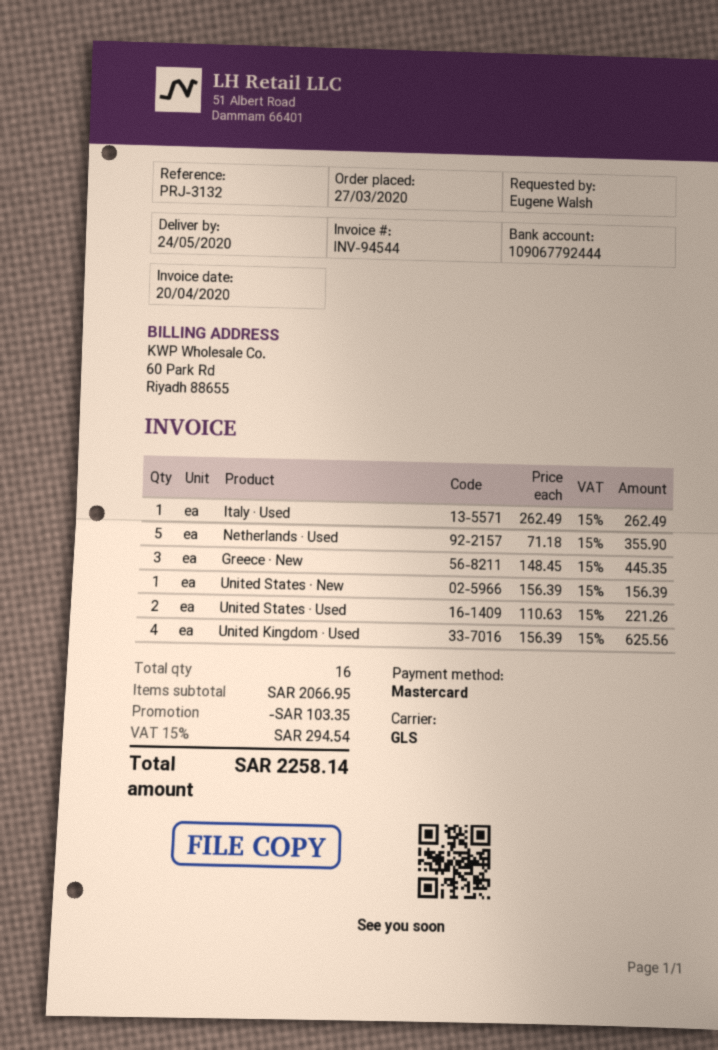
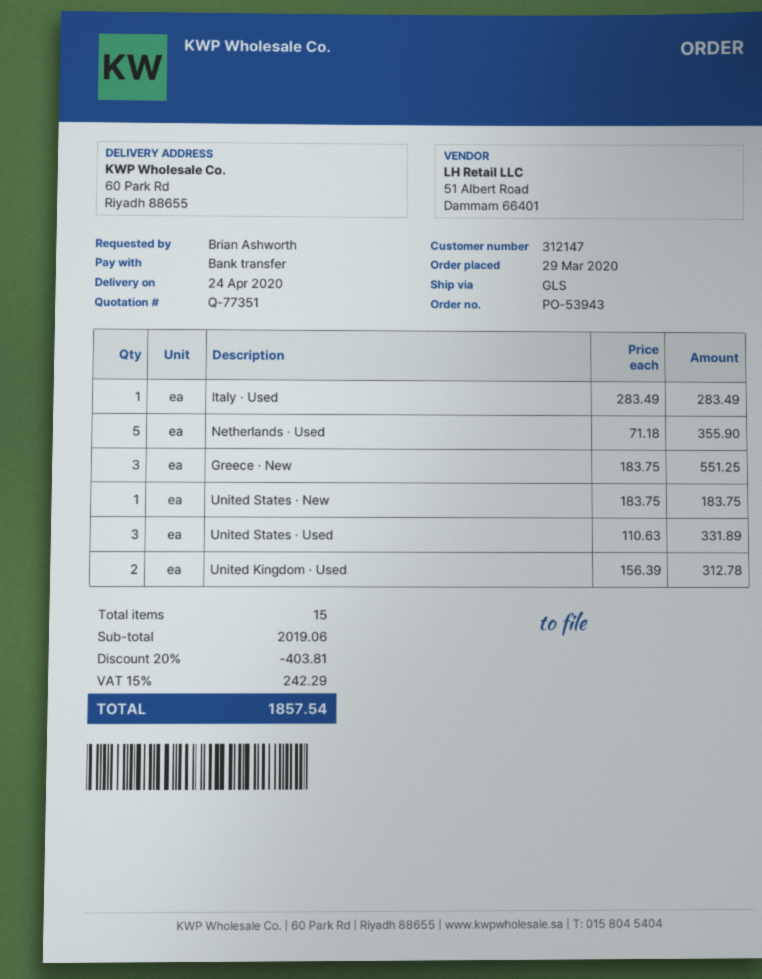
order date: 2020-03-27 -> 2020-03-29
delivery date: 2020-05-24 -> 2020-04-24
ordered by: Eugene Walsh -> Brian Ashworth
payment method: Mastercard -> bank transfer
Italy · Used: 1 x 262.49 = 262.49 -> 1 x 283.49 = 283.49
Greece · New: 3 x 148.45 = 445.35 -> 3 x 183.75 = 551.25
United States · New: 1 x 156.39 = 156.39 -> 1 x 183.75 = 183.75
United States · Used: 2 x 110.63 = 221.26 -> 3 x 110.63 = 331.89
United Kingdom · Used: 4 x 156.39 = 625.56 -> 2 x 156.39 = 312.78
total quantity: 16 -> 15
subtotal: 2066.95 -> 2019.06
discount: 103.35 -> 403.81
tax: 15% = 294.54 -> 15% = 242.29
total: 2258.14 -> 1857.54

